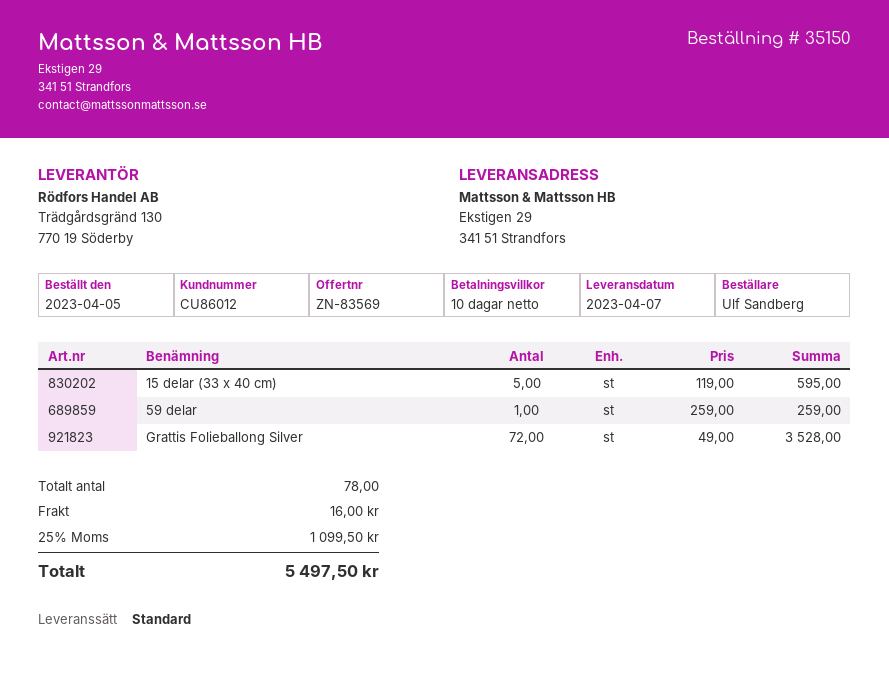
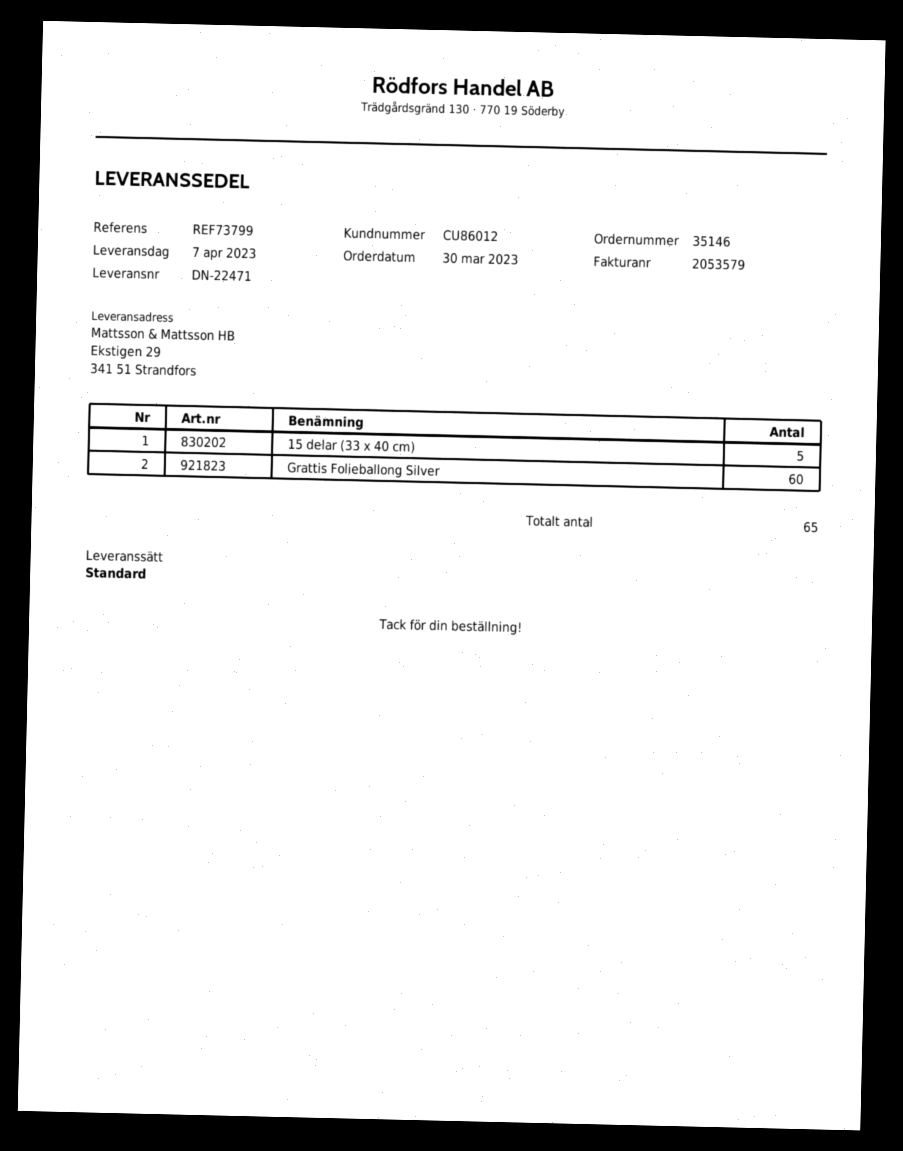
order number: 35150 -> 35146
order date: 2023-04-05 -> 2023-03-30
59 delar: 1 -> none
Grattis Folieballong Silver: 72 -> 60
total quantity: 78 -> 65

